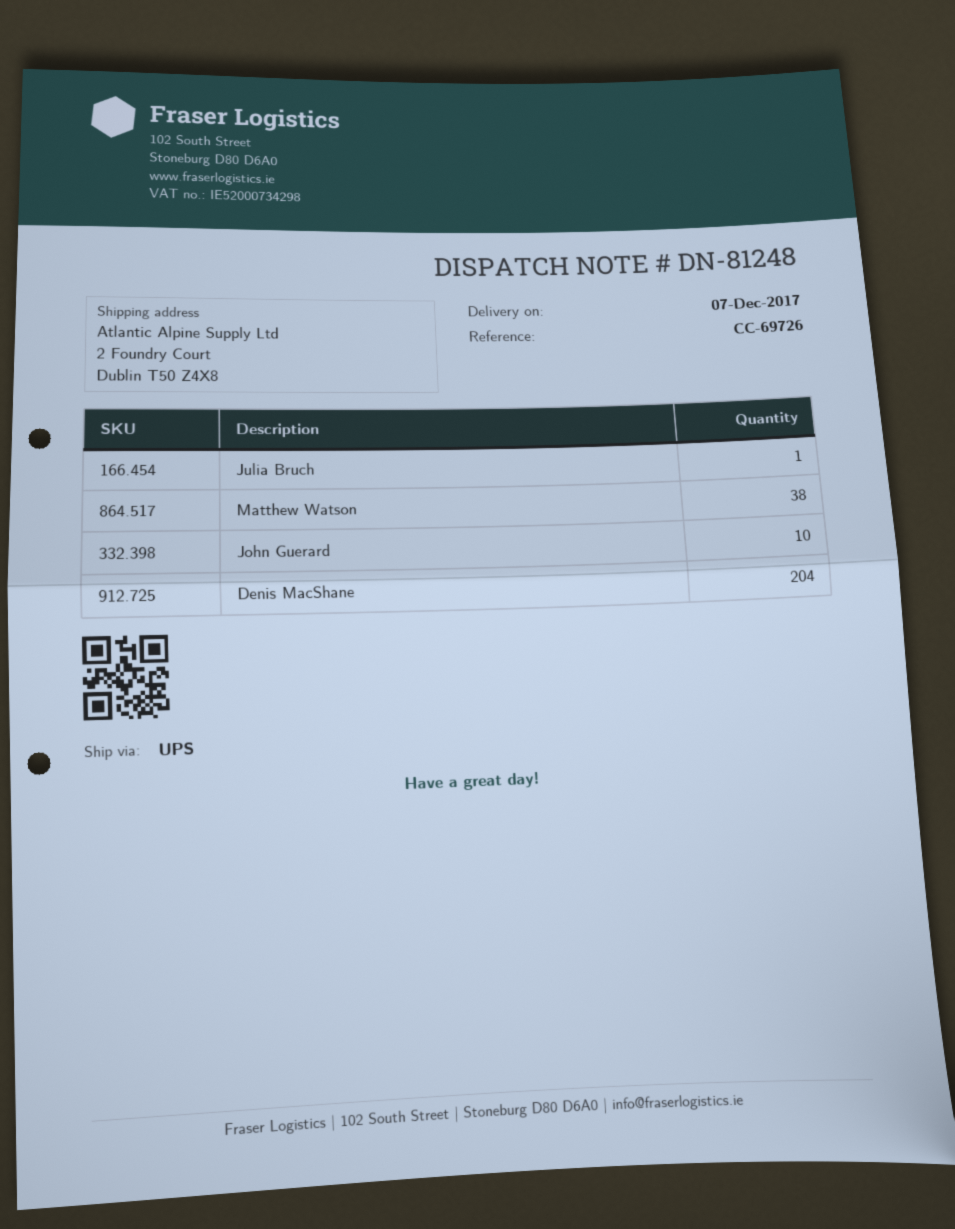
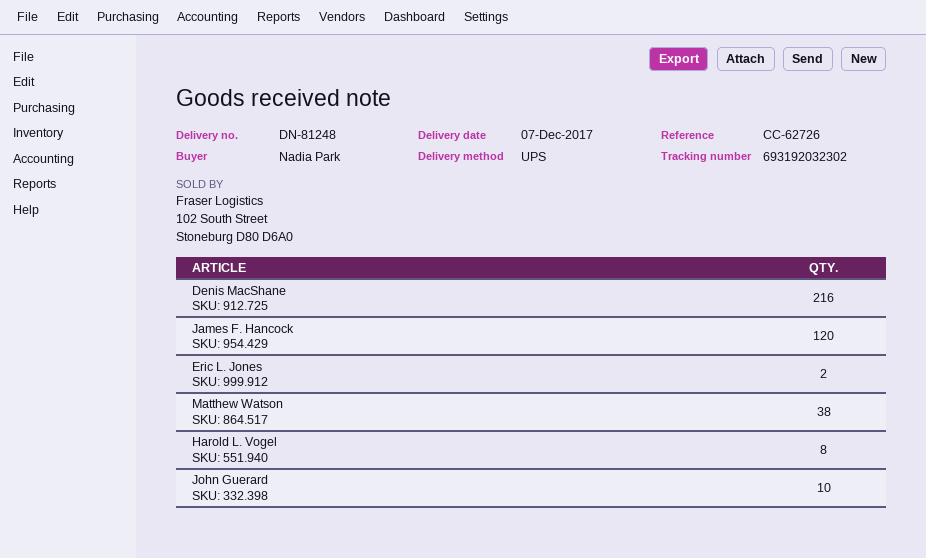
reference: CC-69726 -> CC-62726
Julia Bruch: 1 -> none
Denis MacShane: 204 -> 216
James F. Hancock: none -> 120
Eric L. Jones: none -> 2
Harold L. Vogel: none -> 8

